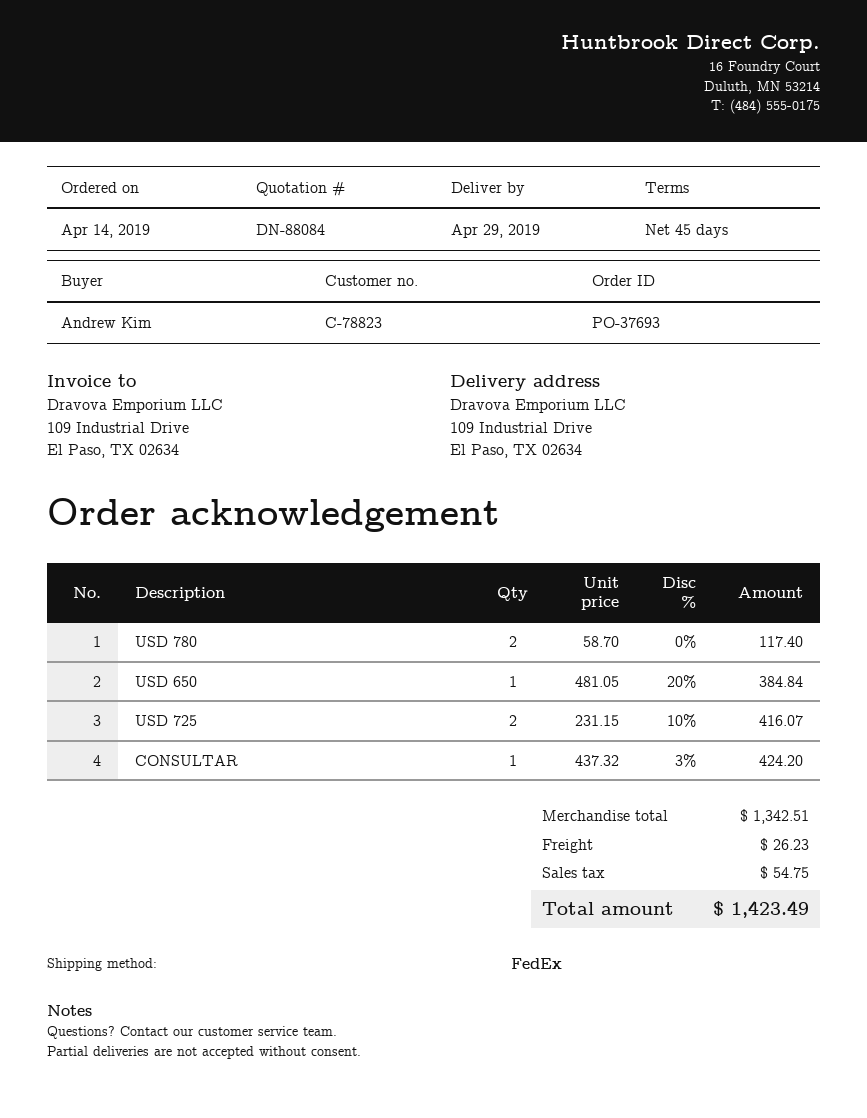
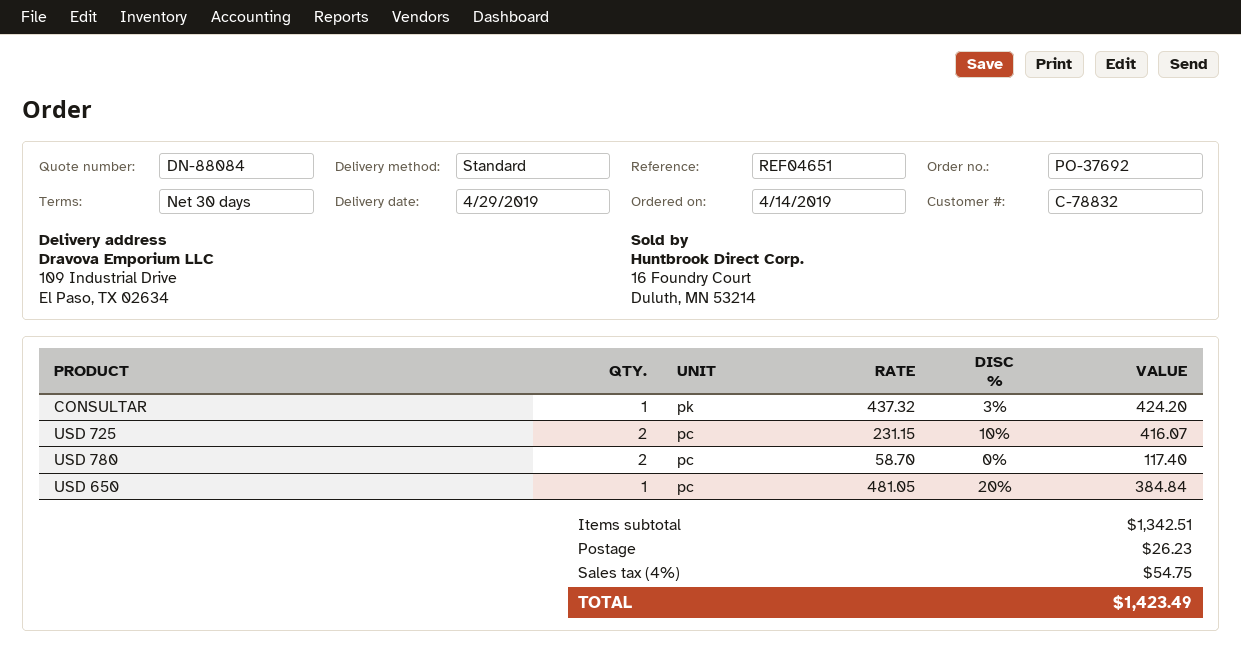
order number: PO-37693 -> PO-37692
payment terms: 45 days -> 30 days
customer number: C-78823 -> C-78832
shipping method: FedEx -> standard

